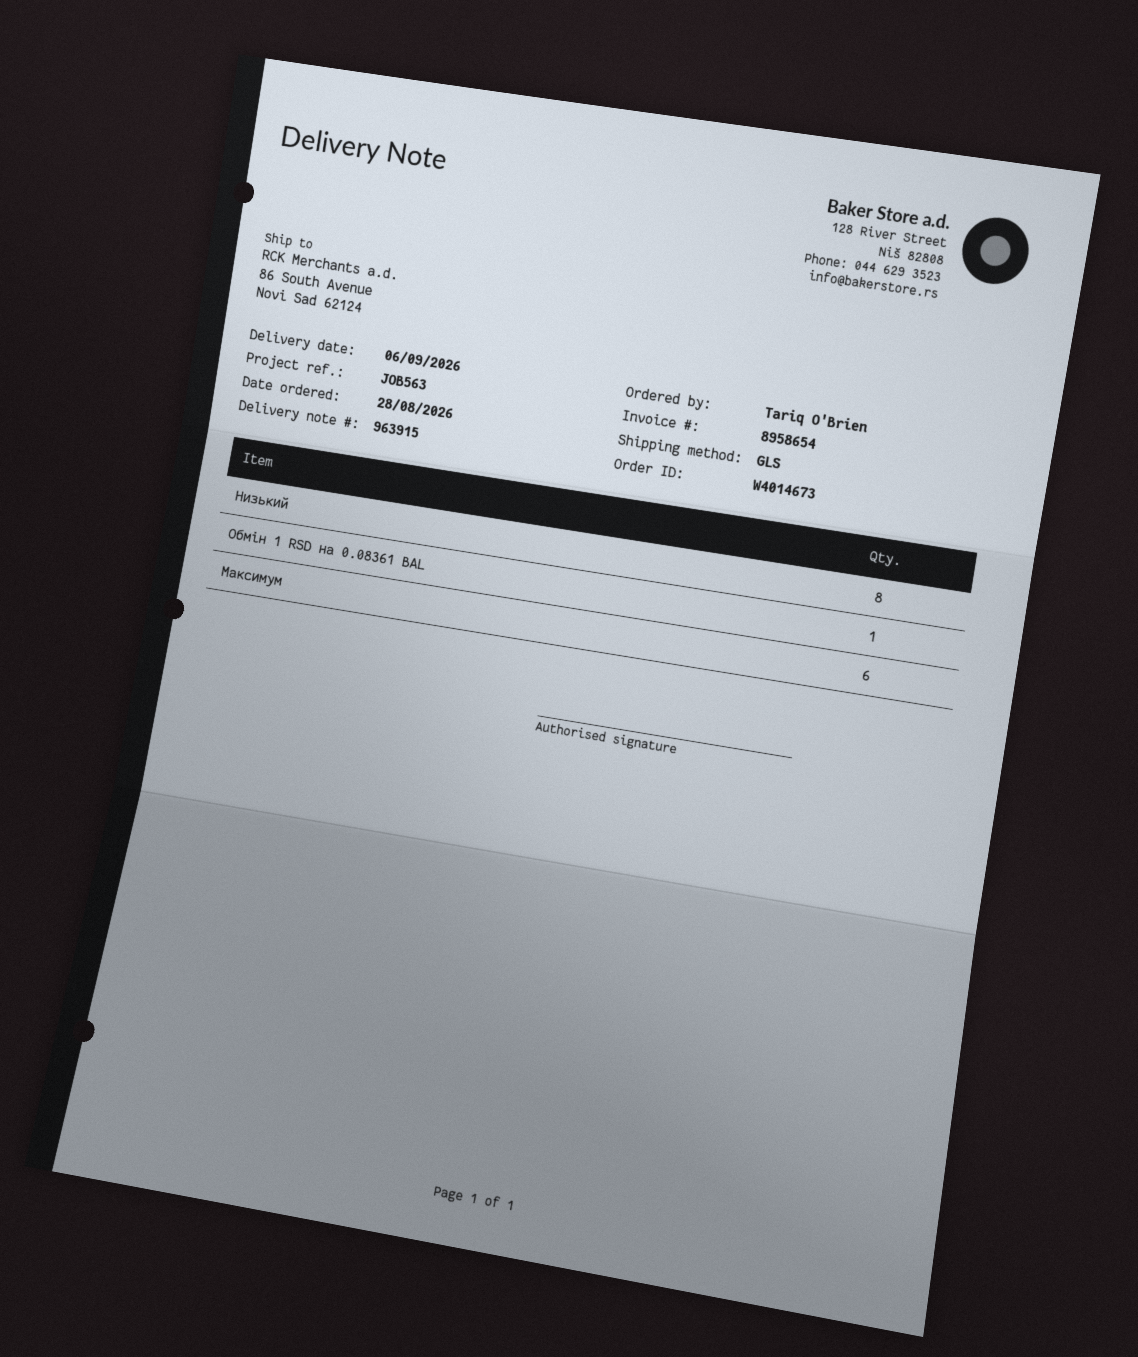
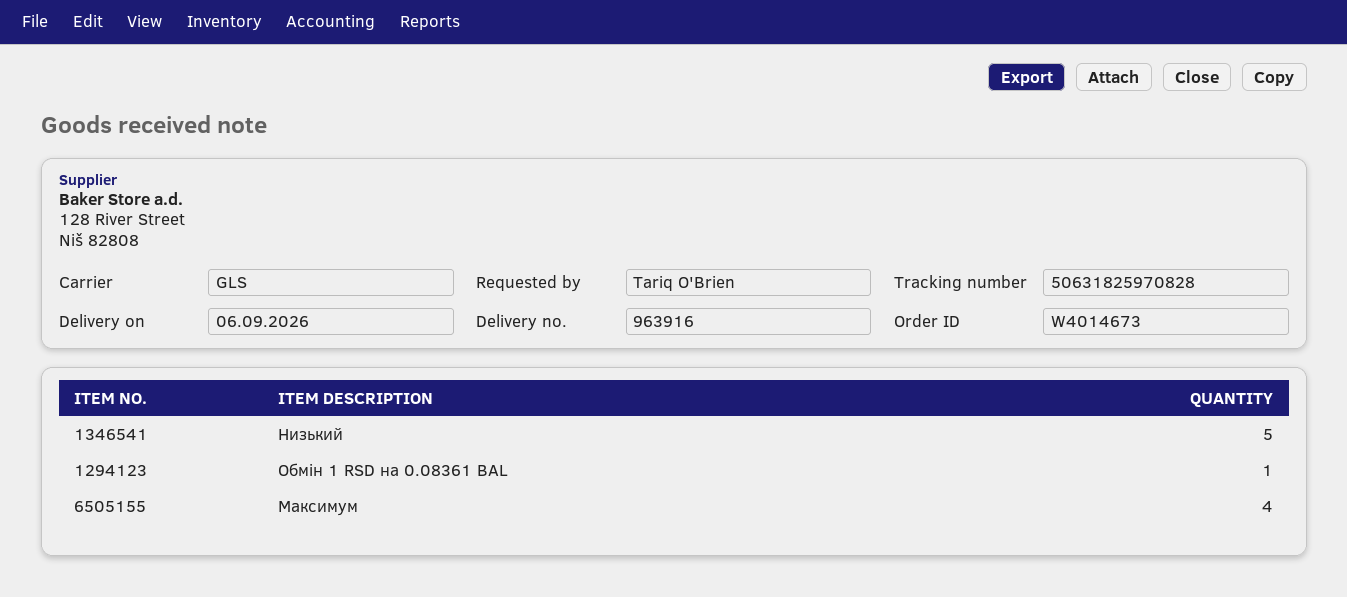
delivery note number: 963915 -> 963916
Низький: 8 -> 5
Максимум: 6 -> 4

